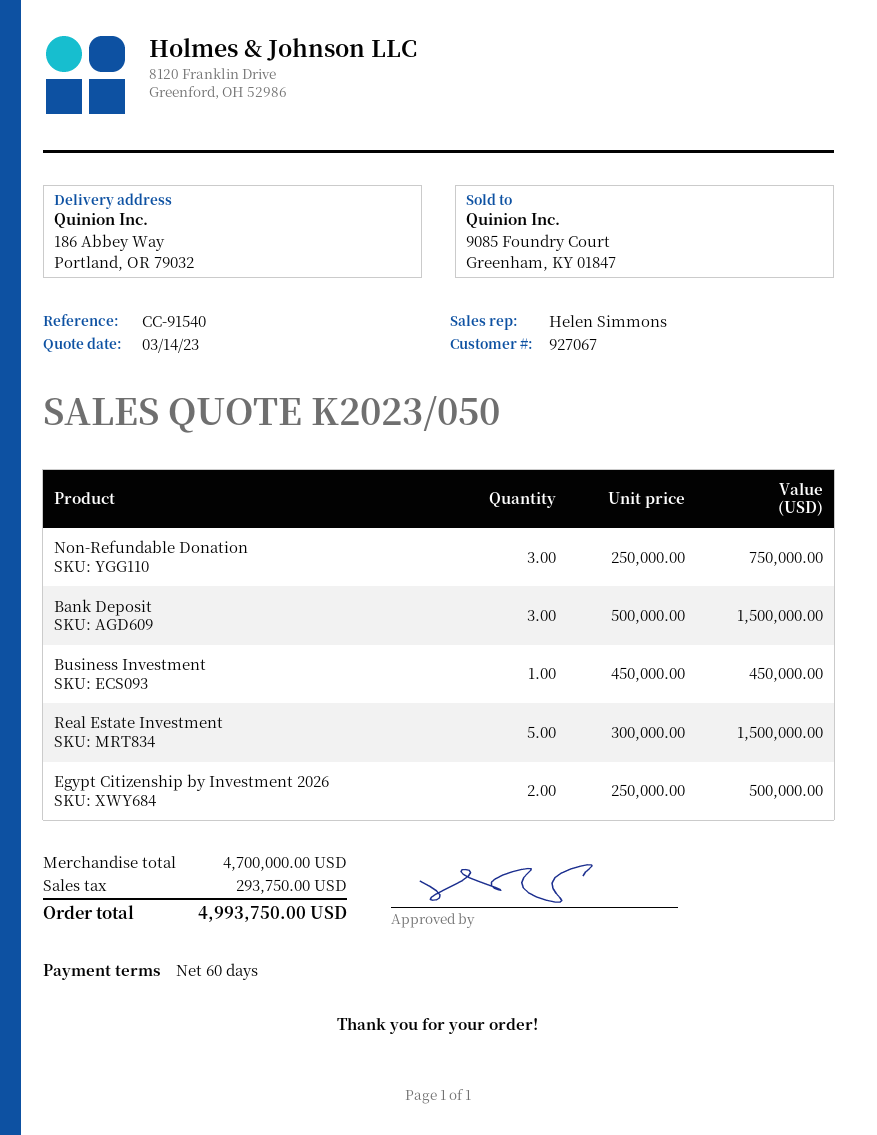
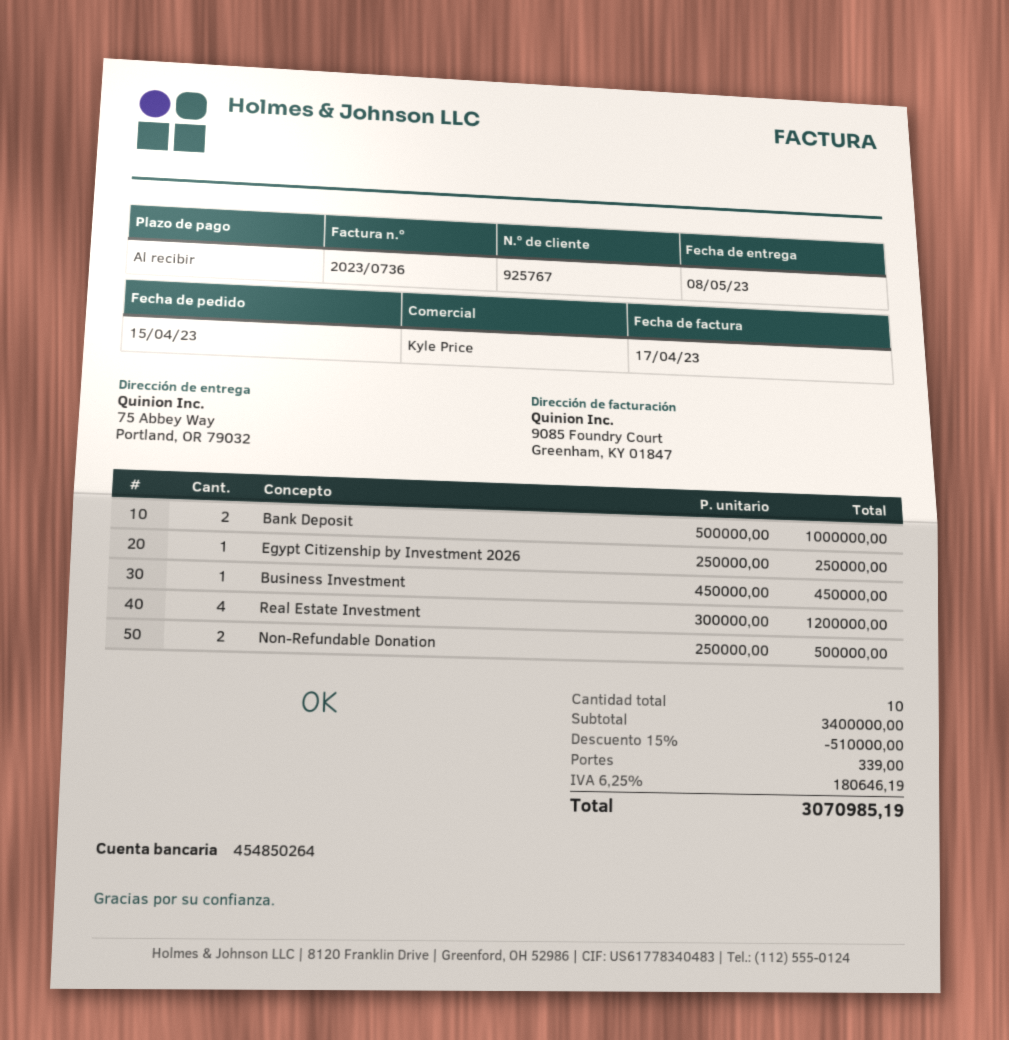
payment terms: 60 days -> on receipt
customer number: 927067 -> 925767
sales rep: Helen Simmons -> Kyle Price
ship to: 186 Abbey Way, Portland, OR 79032 -> 75 Abbey Way, Portland, OR 79032
Non-Refundable Donation: 3 x 250000.00 = 750000.00 -> 2 x 250000.00 = 500000.00
Bank Deposit: 3 x 500000.00 = 1500000.00 -> 2 x 500000.00 = 1000000.00
Real Estate Investment: 5 x 300000.00 = 1500000.00 -> 4 x 300000.00 = 1200000.00
Egypt Citizenship by Investment 2026: 2 x 250000.00 = 500000.00 -> 1 x 250000.00 = 250000.00
subtotal: 4700000.00 -> 3400000.00
discount: none -> 15% = 510000.00
shipping: none -> 339.00
tax: 293750.00 -> 180646.19
total: 4993750.00 -> 3070985.19

